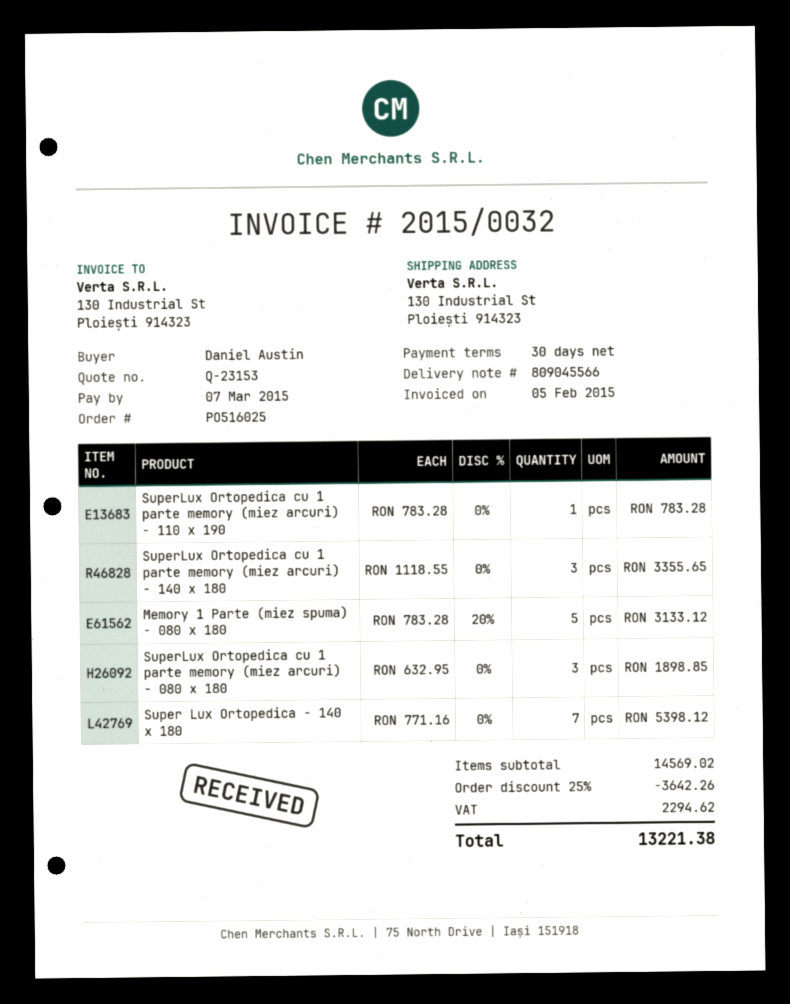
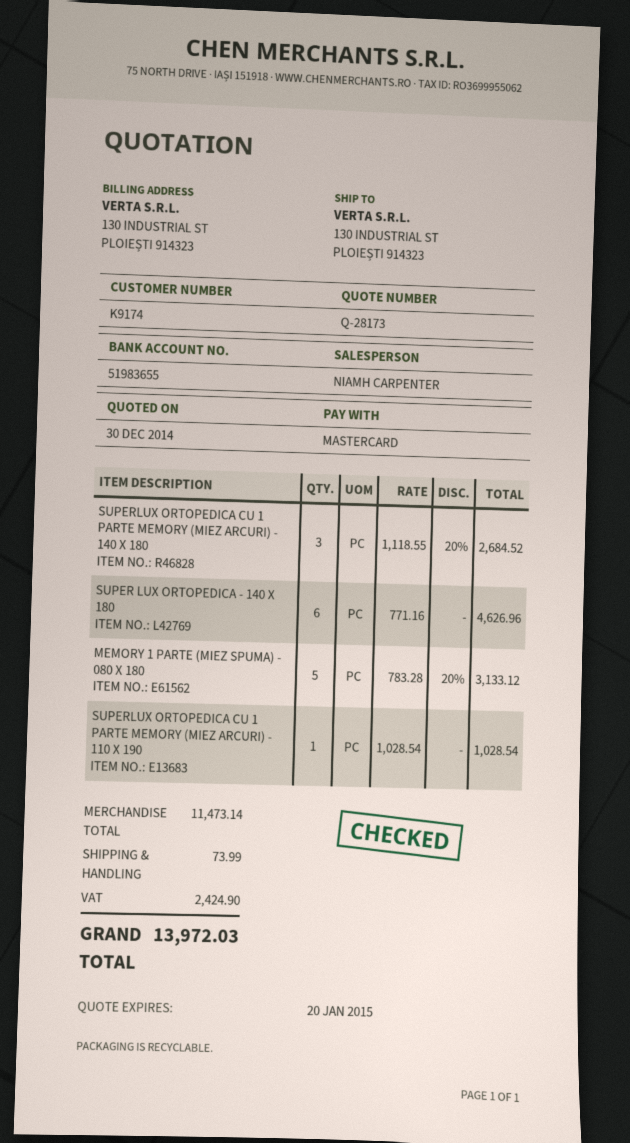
quote number: Q-23153 -> Q-28173
SuperLux Ortopedica cu 1 parte memory (miez arcuri) - 110 x 190: 1 x 783.28 = 783.28 -> 1 x 1028.54 = 1028.54
SuperLux Ortopedica cu 1 parte memory (miez arcuri) - 140 x 180: 3 x 1118.55 = 3355.65 -> 3 x 1118.55 - 20% = 2684.52
SuperLux Ortopedica cu 1 parte memory (miez arcuri) - 080 x 180: 3 x 632.95 = 1898.85 -> none
Super Lux Ortopedica - 140 x 180: 7 x 771.16 = 5398.12 -> 6 x 771.16 = 4626.96
subtotal: 14569.02 -> 11473.14
discount: 25% = 3642.26 -> none
shipping: none -> 73.99
tax: 2294.62 -> 2424.90
total: 13221.38 -> 13972.03

